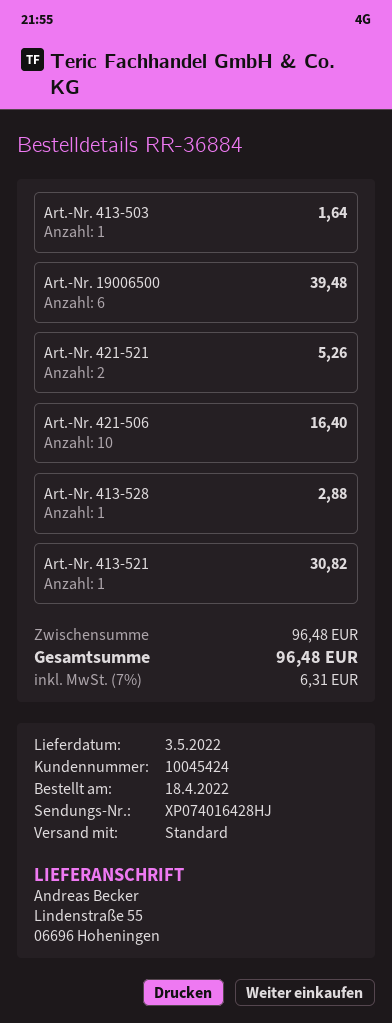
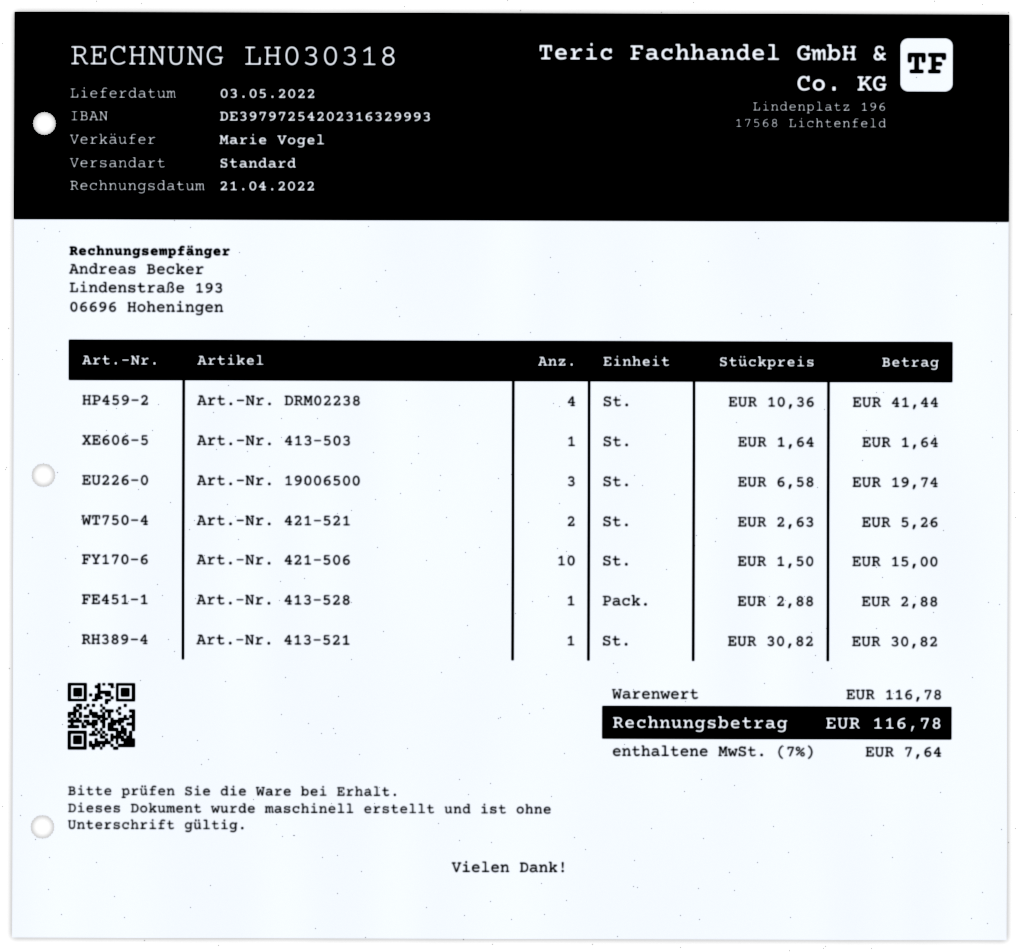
Art.-Nr. 19006500: 6 for 39.48 -> 3 for 19.74
Art.-Nr. 421-506: 10 for 16.40 -> 10 for 15.00
Art.-Nr. DRM02238: none -> 4 for 41.44
subtotal: 96.48 -> 116.78
tax: 7% = 6.31 -> 7% = 7.64
total: 96.48 -> 116.78

